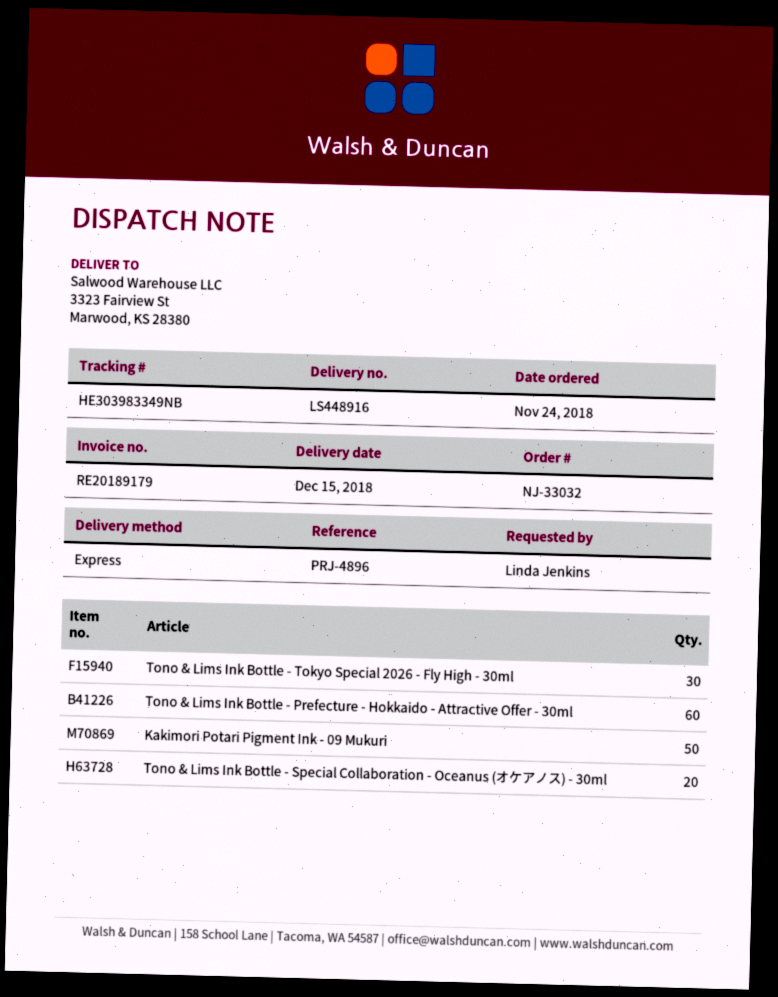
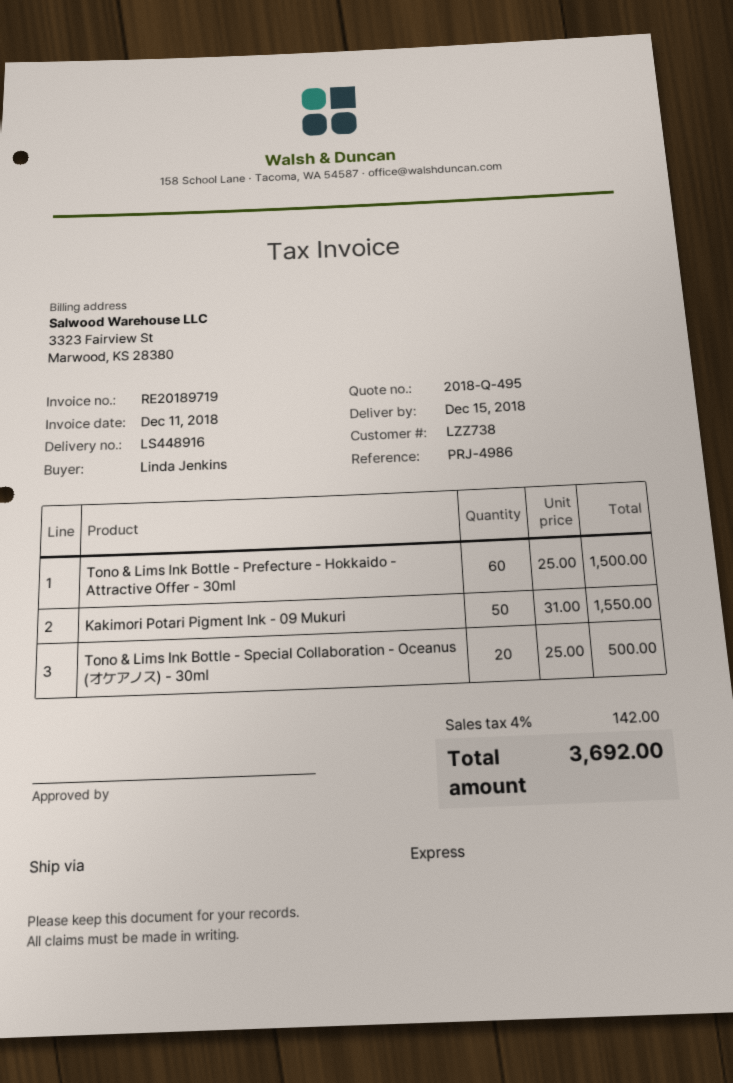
invoice number: RE20189179 -> RE20189719
reference: PRJ-4896 -> PRJ-4986
Tono & Lims Ink Bottle - Tokyo Special 2026 - Fly High - 30ml: 30 -> none

